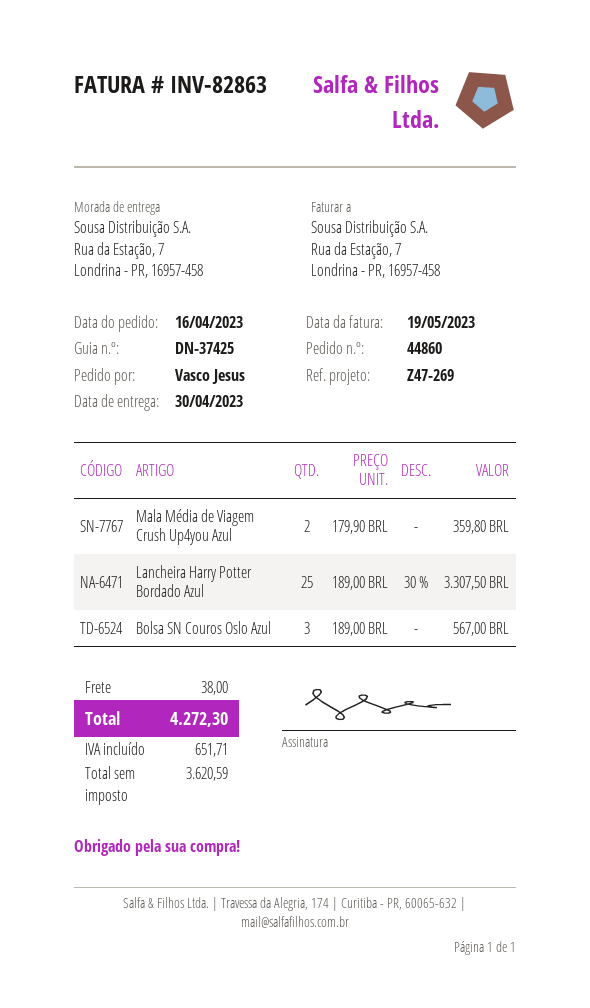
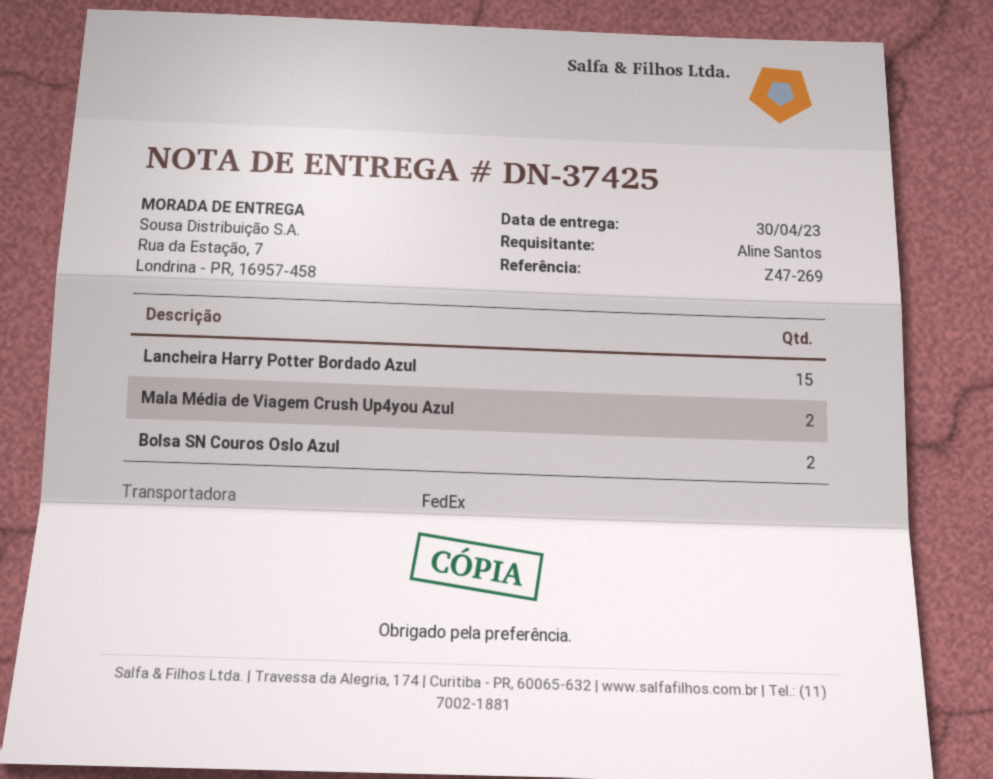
ordered by: Vasco Jesus -> Aline Santos
Lancheira Harry Potter Bordado Azul: 25 -> 15
Bolsa SN Couros Oslo Azul: 3 -> 2

